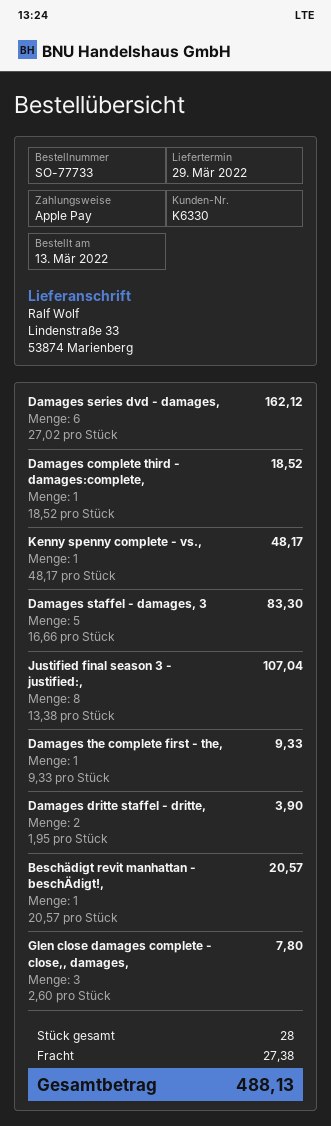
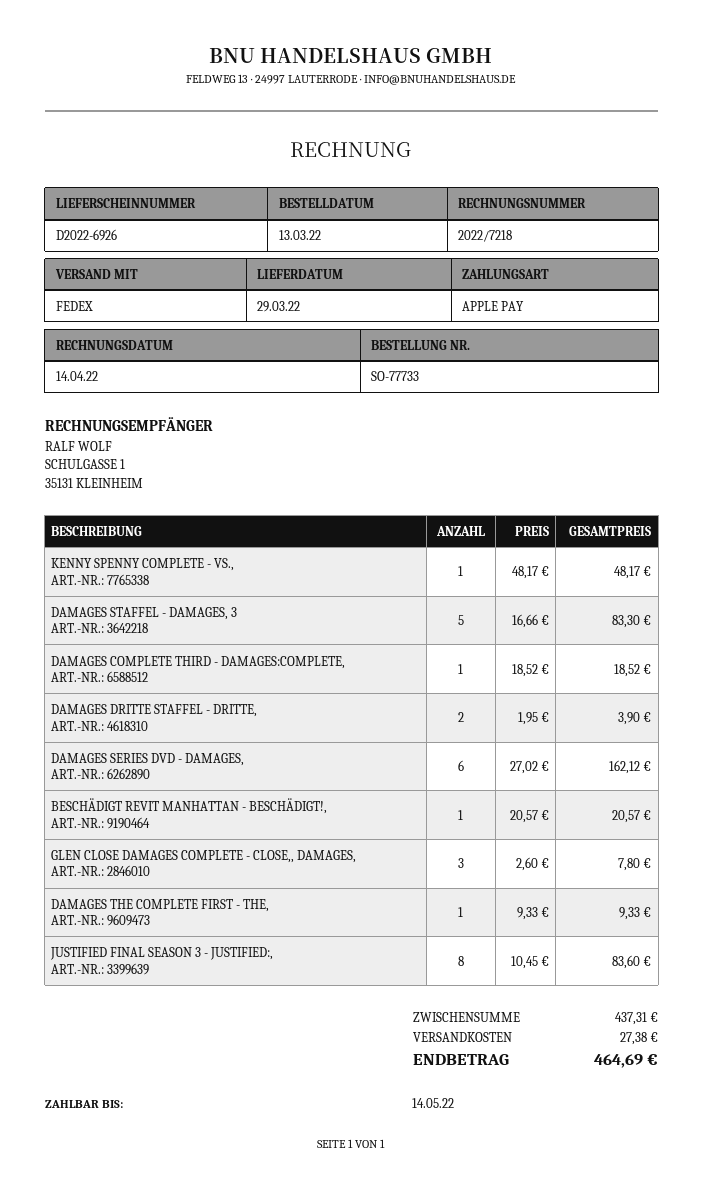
Justified final season 3 - justified:,: 8 x 13.38 = 107.04 -> 8 x 10.45 = 83.60
total: 488.13 -> 464.69

